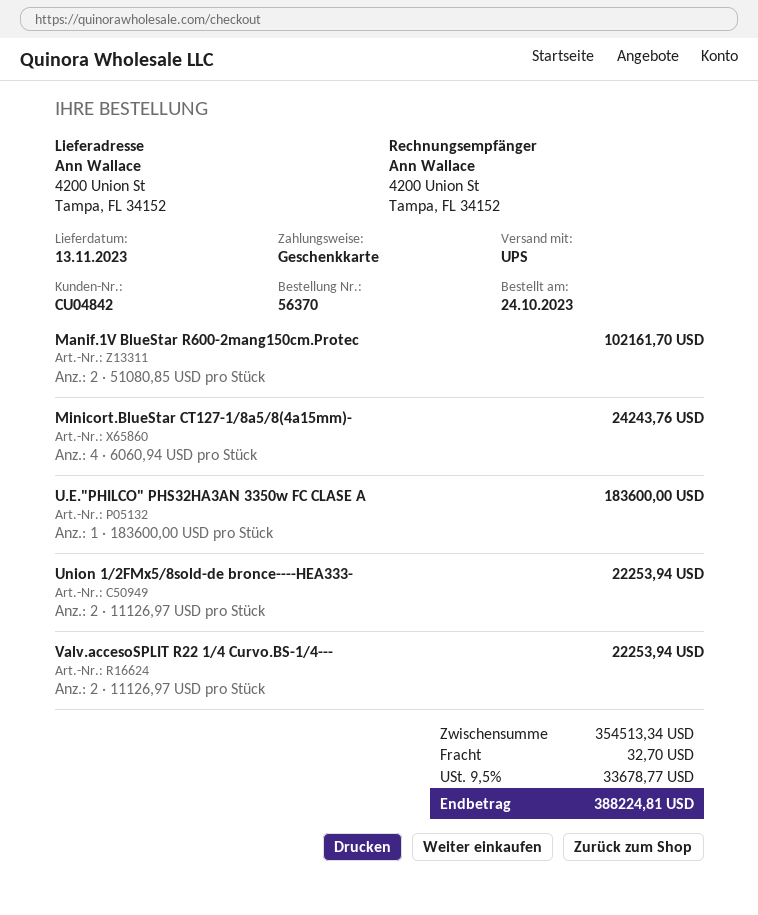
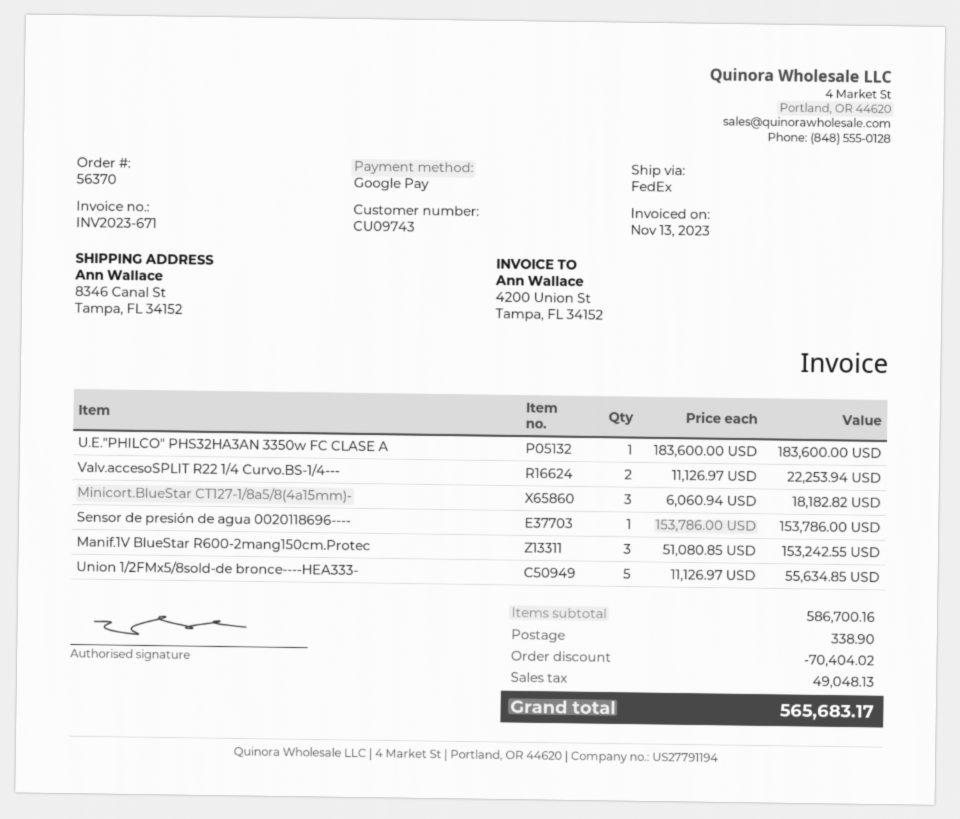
customer number: CU04842 -> CU09743
payment method: gift card -> Google Pay
shipping method: UPS -> FedEx
ship to: 4200 Union St, Tampa, FL 34152 -> 8346 Canal St, Tampa, FL 34152
Manif.1V BlueStar R600-2mang150cm.Protec: 2 x 51080.85 = 102161.70 -> 3 x 51080.85 = 153242.55
Minicort.BlueStar CT127-1/8a5/8(4a15mm)-: 4 x 6060.94 = 24243.76 -> 3 x 6060.94 = 18182.82
Union 1/2FMx5/8sold-de bronce----HEA333-: 2 x 11126.97 = 22253.94 -> 5 x 11126.97 = 55634.85
Sensor de presión de agua 0020118696----: none -> 1 x 153786.00 = 153786.00
subtotal: 354513.34 -> 586700.16
discount: none -> 70404.02
shipping: 32.70 -> 338.90
tax: 33678.77 -> 49048.13
total: 388224.81 -> 565683.17

